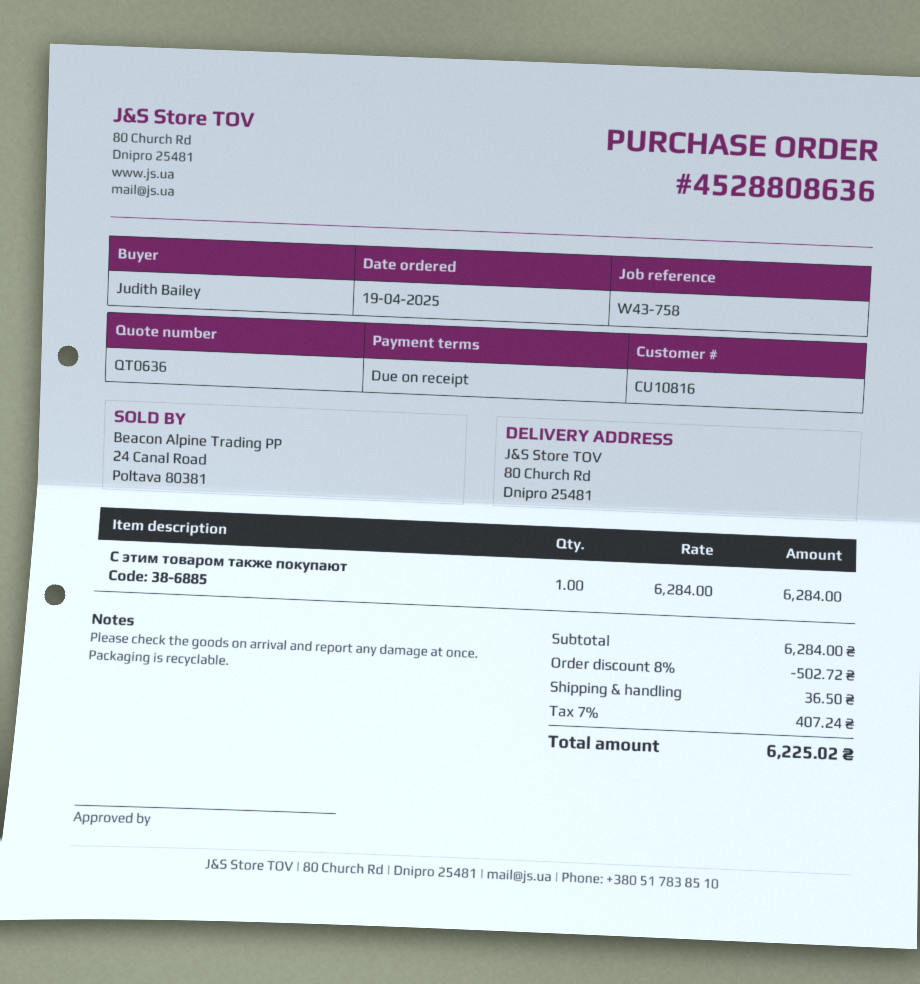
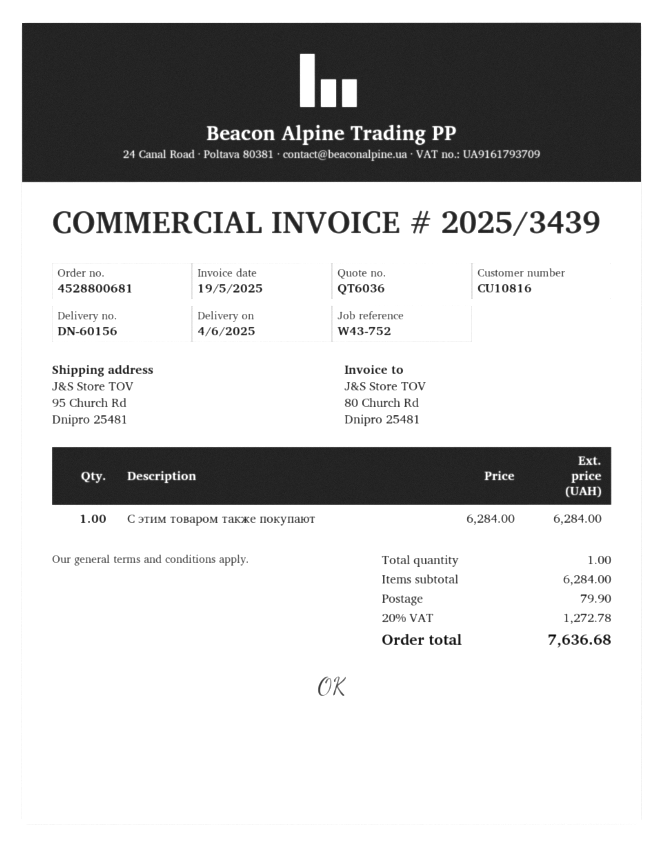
quote number: QT0636 -> QT6036
order number: 4528808636 -> 4528800681
reference: W43-758 -> W43-752
ship to: 80 Church Rd, Dnipro 25481 -> 95 Church Rd, Dnipro 25481
discount: 8% = 502.72 -> none
shipping: 36.50 -> 79.90
tax: 7% = 407.24 -> 20% = 1272.78
total: 6225.02 -> 7636.68

